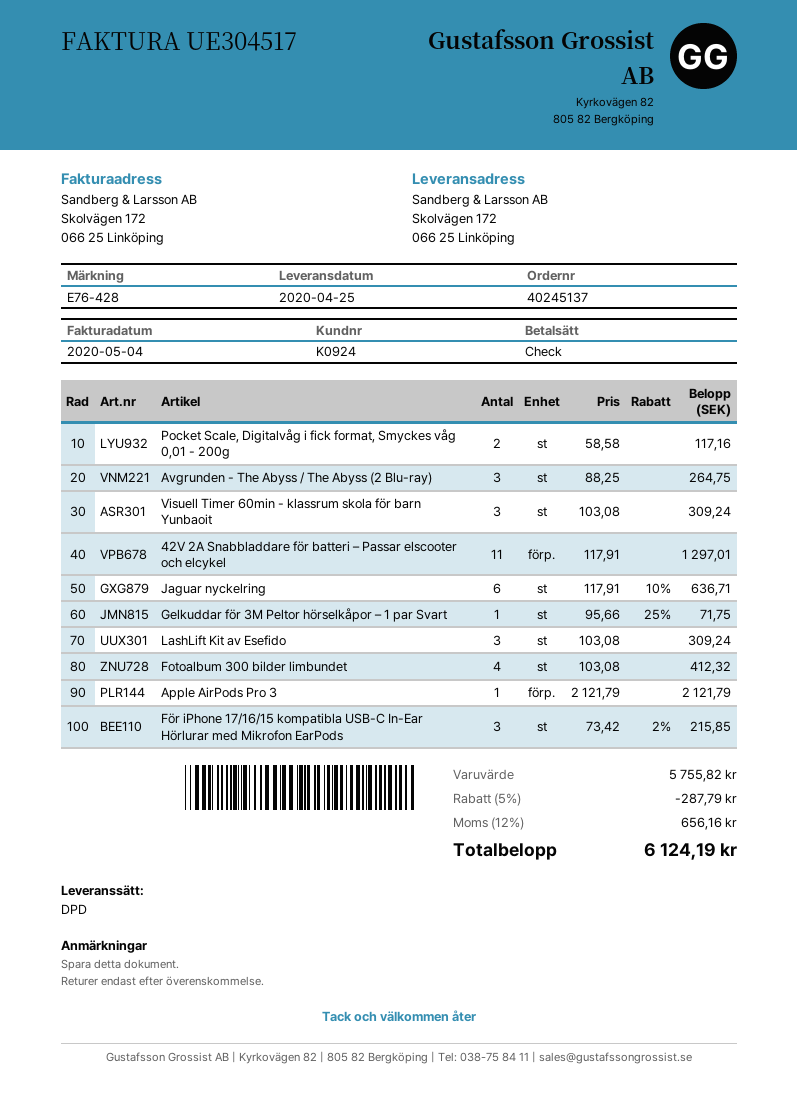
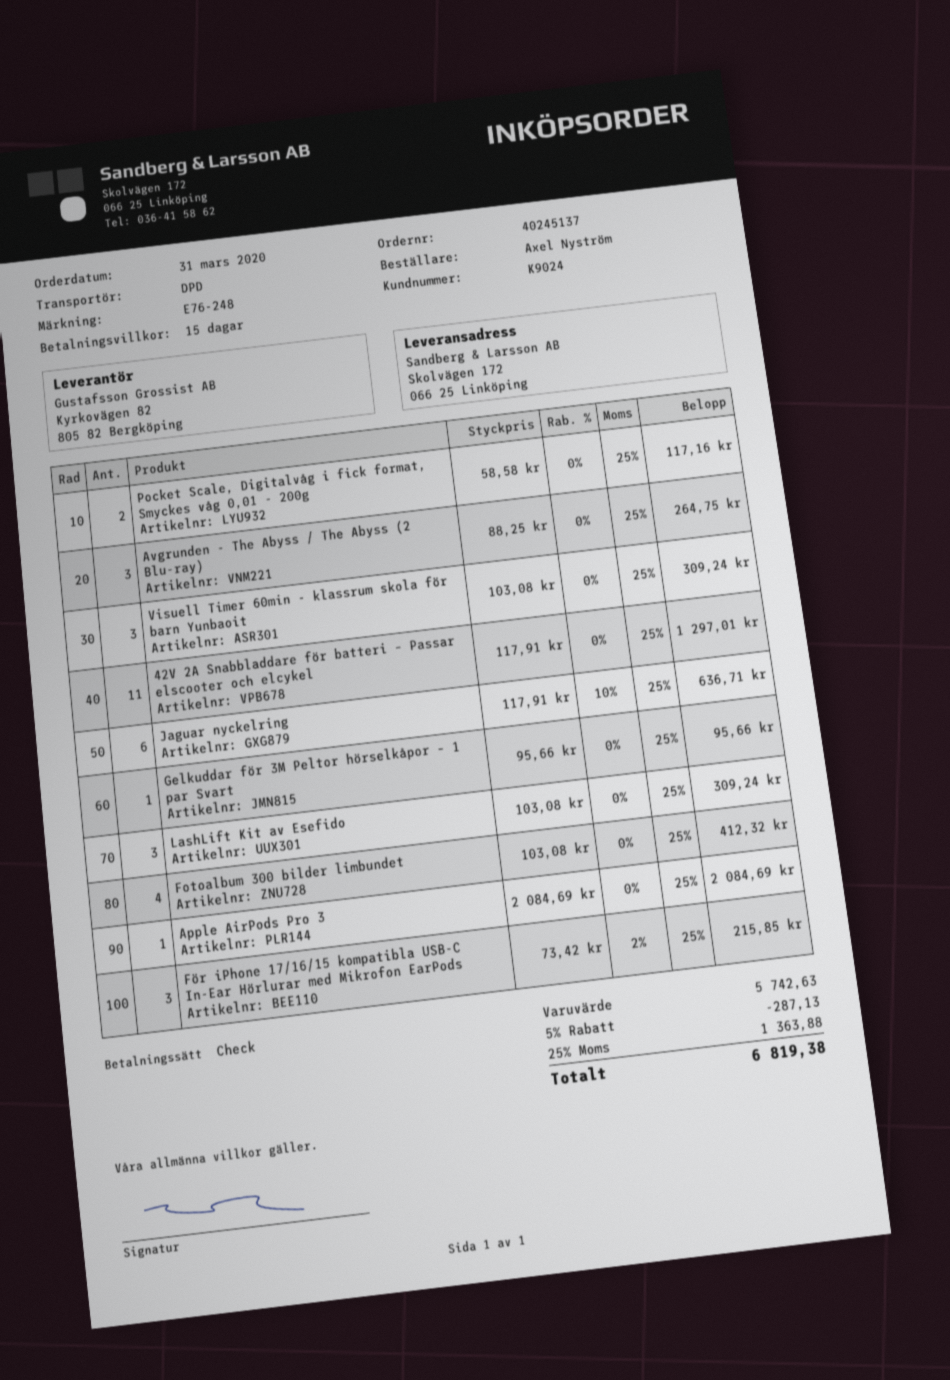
customer number: K0924 -> K9024
reference: E76-428 -> E76-248
Gelkuddar för 3M Peltor hörselkåpor – 1 par Svart: 1 x 95.66 - 25% = 71.75 -> 1 x 95.66 = 95.66
Apple AirPods Pro 3: 1 x 2121.79 = 2121.79 -> 1 x 2084.69 = 2084.69
subtotal: 5755.82 -> 5742.63
discount: 5% = 287.79 -> 5% = 287.13
tax: 12% = 656.16 -> 25% = 1363.88
total: 6124.19 -> 6819.38

